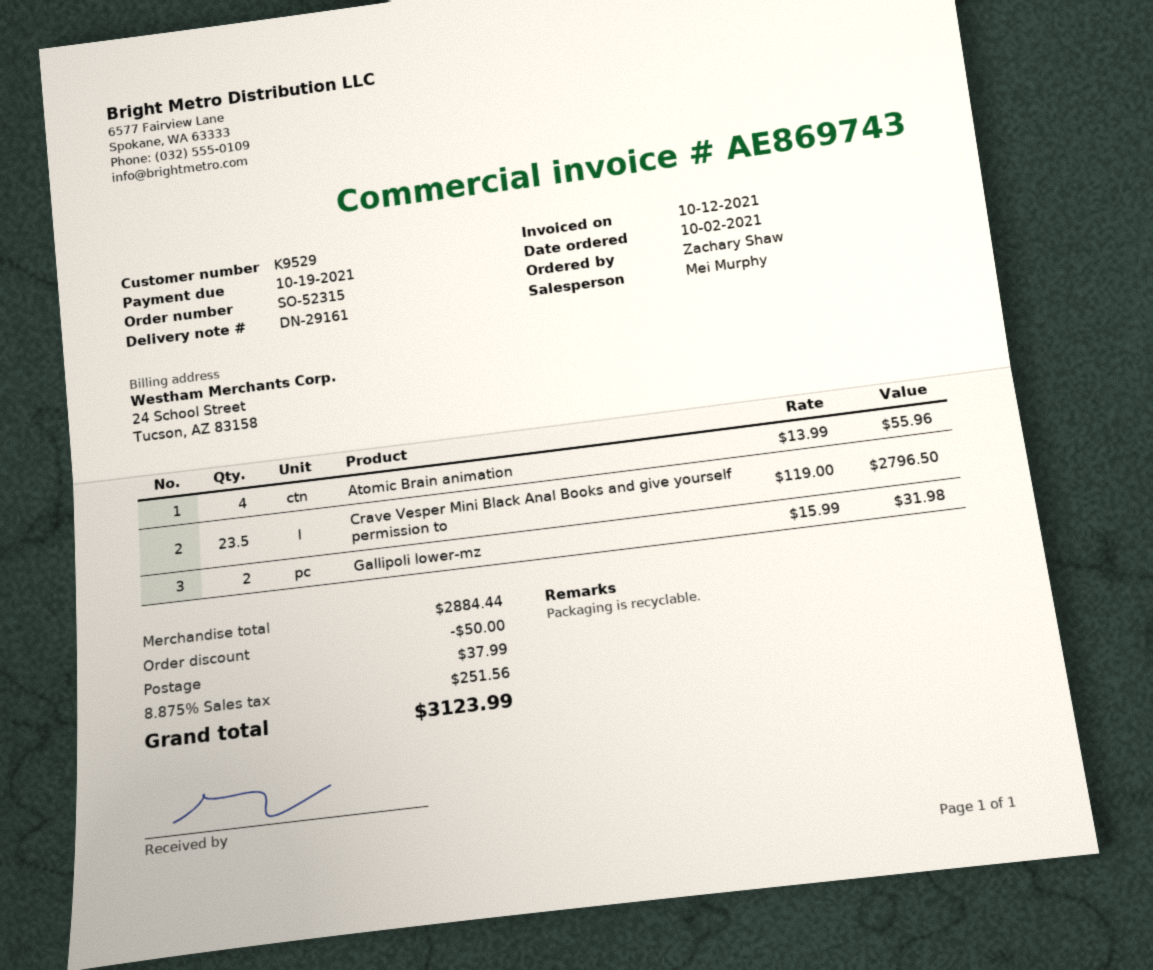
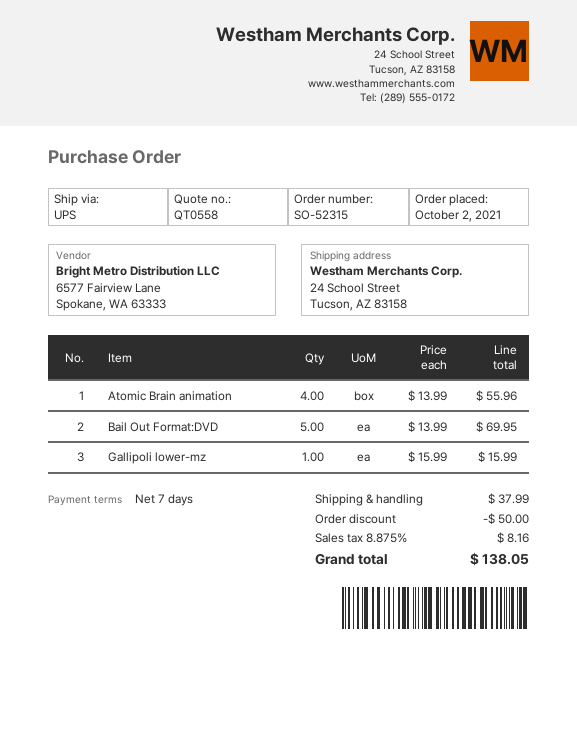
Crave Vesper Mini Black Anal Books and give yourself permission to: 23.5 x 119.00 = 2796.50 -> none
Gallipoli lower-mz: 2 x 15.99 = 31.98 -> 1 x 15.99 = 15.99
Bail Out Format:DVD: none -> 5 x 13.99 = 69.95
tax: 8.875% = 251.56 -> 8.875% = 8.16
total: 3123.99 -> 138.05

